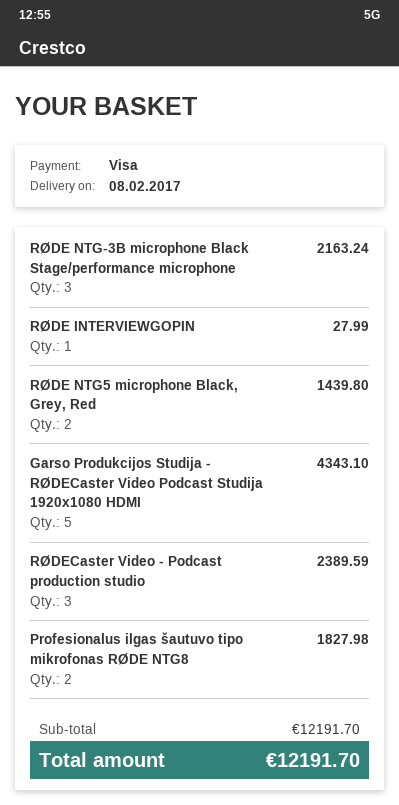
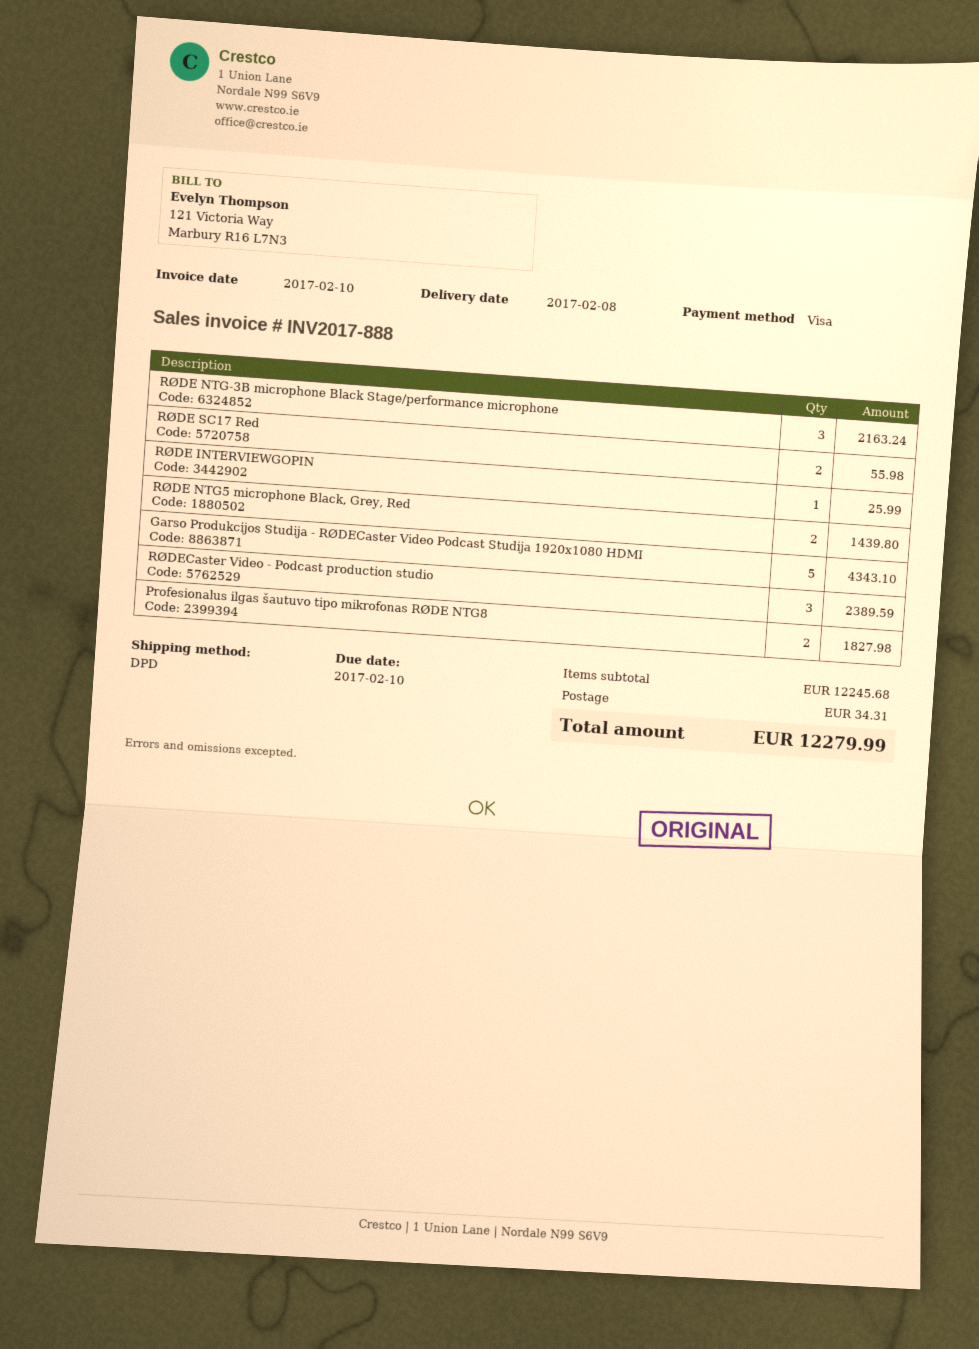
RØDE INTERVIEWGOPIN: 1 for 27.99 -> 1 for 25.99
RØDE SC17 Red: none -> 2 for 55.98
subtotal: 12191.70 -> 12245.68
shipping: none -> 34.31
total: 12191.70 -> 12279.99

